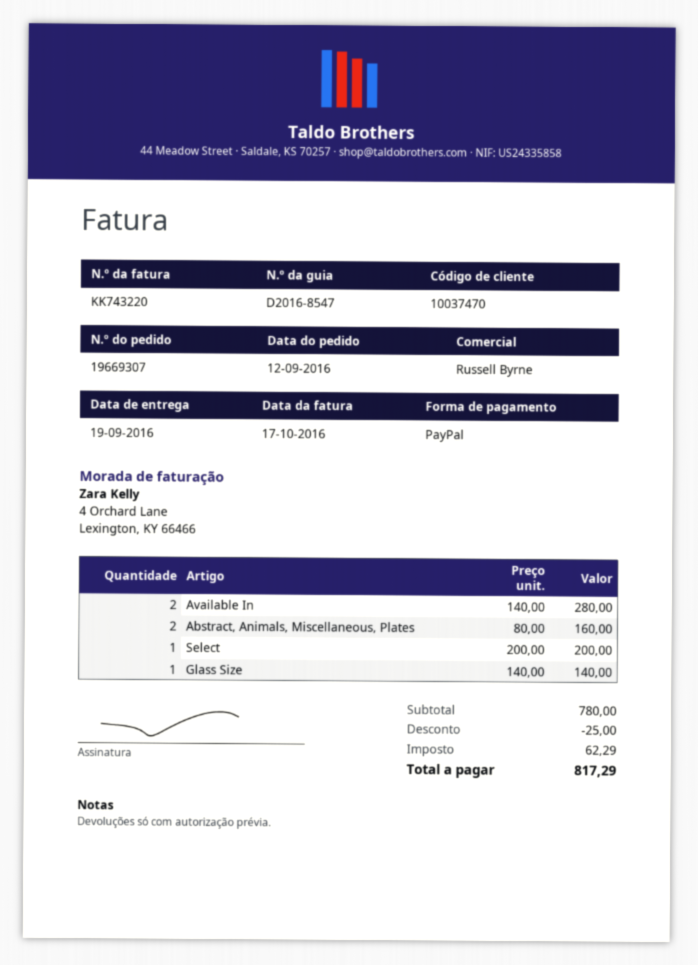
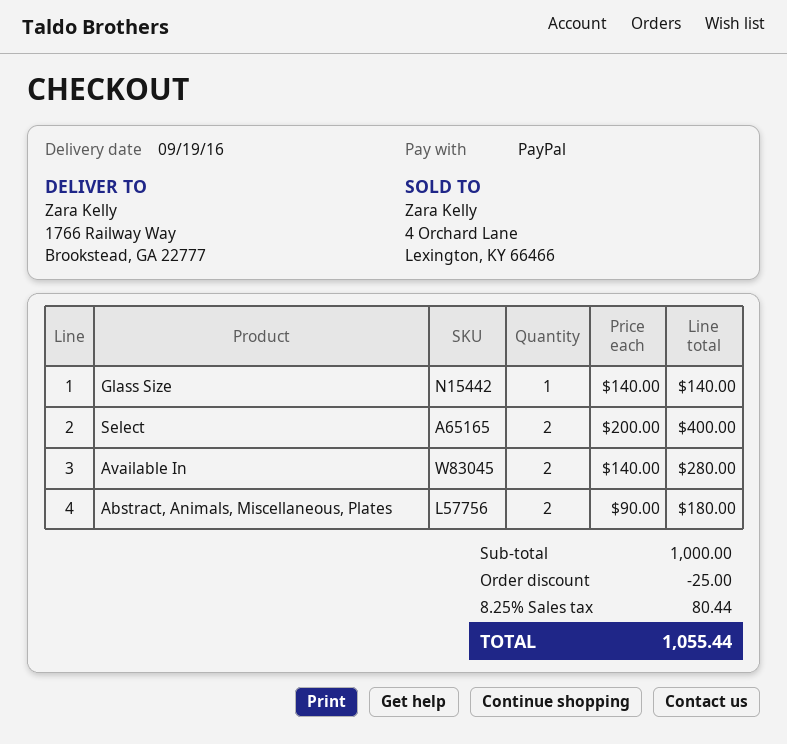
Abstract, Animals, Miscellaneous, Plates: 2 x 80.00 = 160.00 -> 2 x 90.00 = 180.00
Select: 1 x 200.00 = 200.00 -> 2 x 200.00 = 400.00
subtotal: 780.00 -> 1000.00
tax: 62.29 -> 80.44
total: 817.29 -> 1055.44

